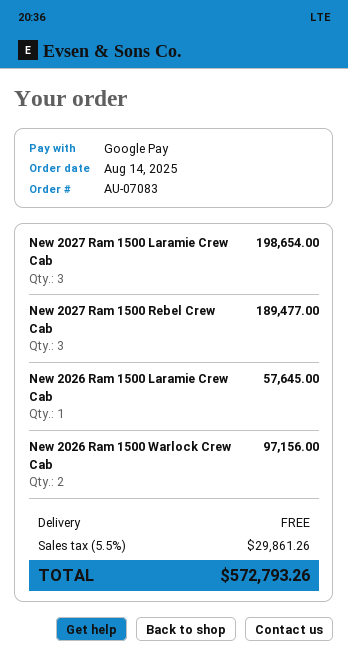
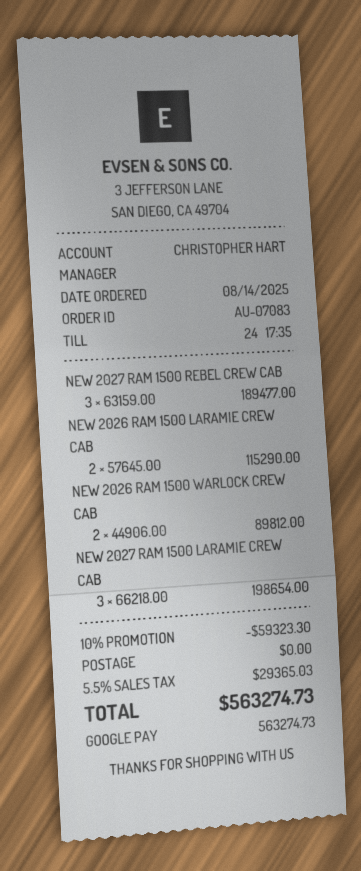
New 2026 Ram 1500 Laramie Crew Cab: 1 for 57645.00 -> 2 for 115290.00
New 2026 Ram 1500 Warlock Crew Cab: 2 for 97156.00 -> 2 for 89812.00
discount: none -> 10% = 59323.30
tax: 5.5% = 29861.26 -> 5.5% = 29365.03
total: 572793.26 -> 563274.73

